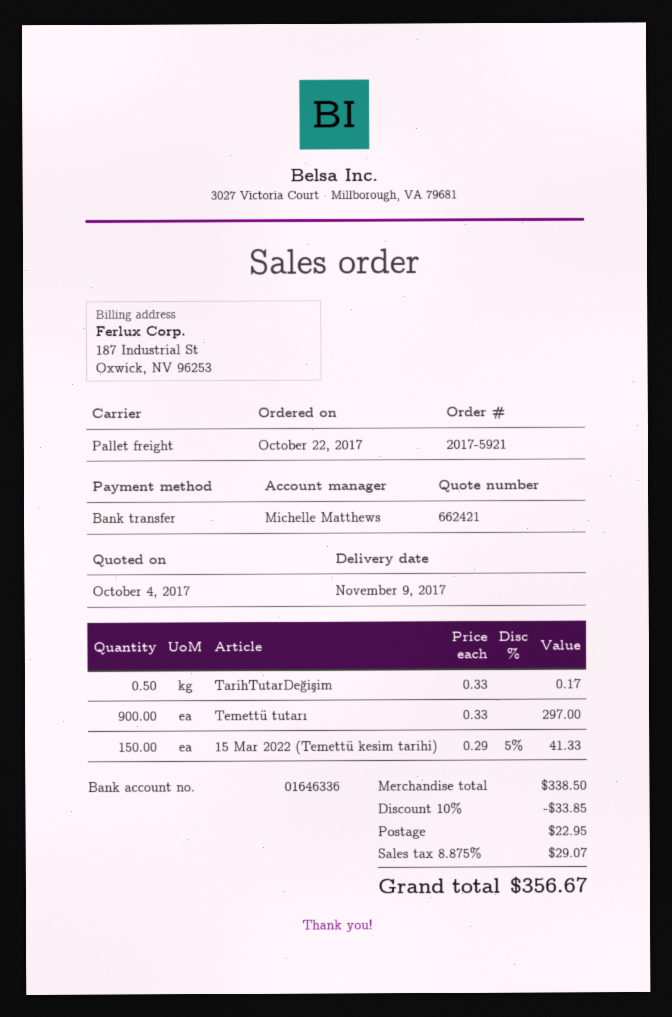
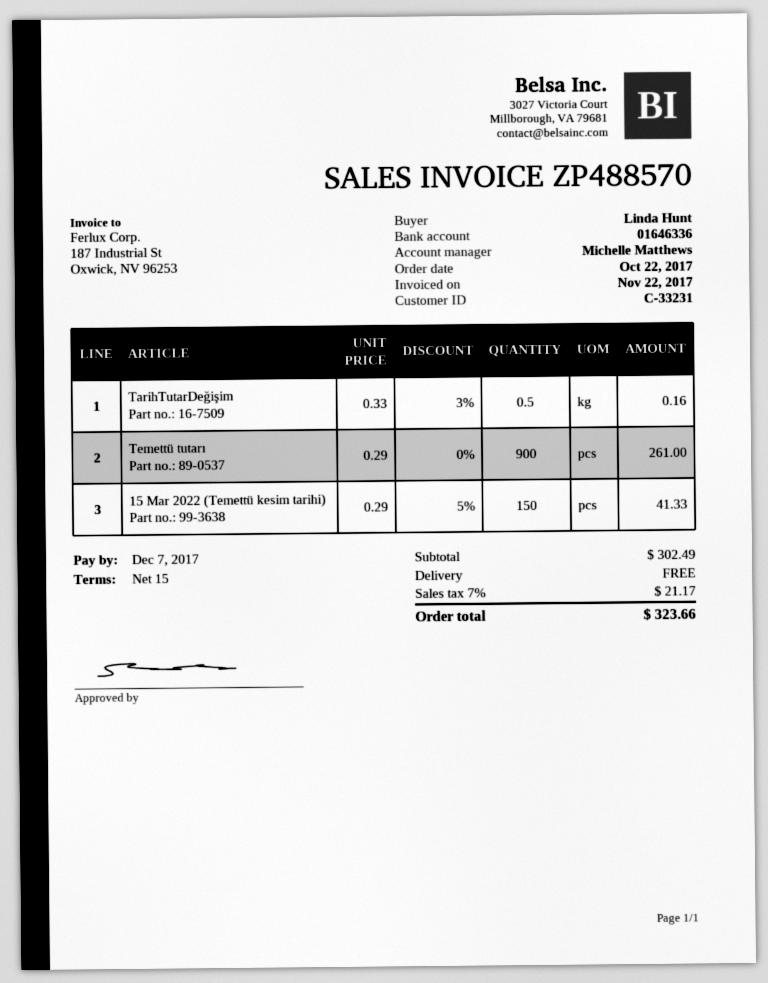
TarihTutarDeğişim: 0.5 x 0.33 = 0.17 -> 0.5 x 0.33 - 3% = 0.16
Temettü tutarı: 900 x 0.33 = 297.00 -> 900 x 0.29 = 261.00
subtotal: 338.50 -> 302.49
discount: 10% = 33.85 -> none
shipping: 22.95 -> 0.00
tax: 8.875% = 29.07 -> 7% = 21.17
total: 356.67 -> 323.66

